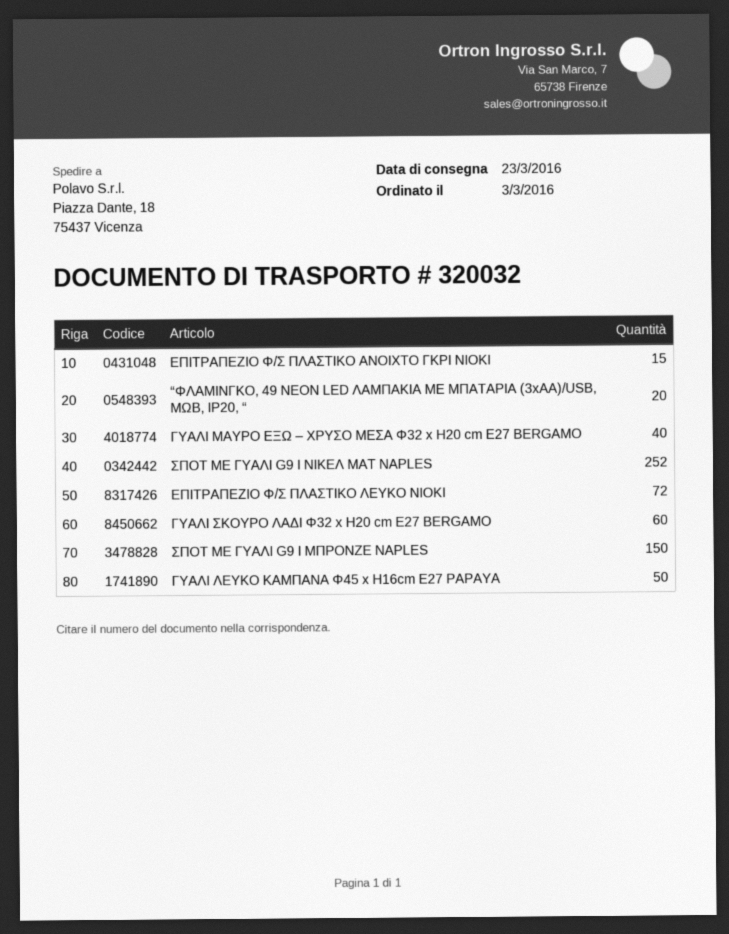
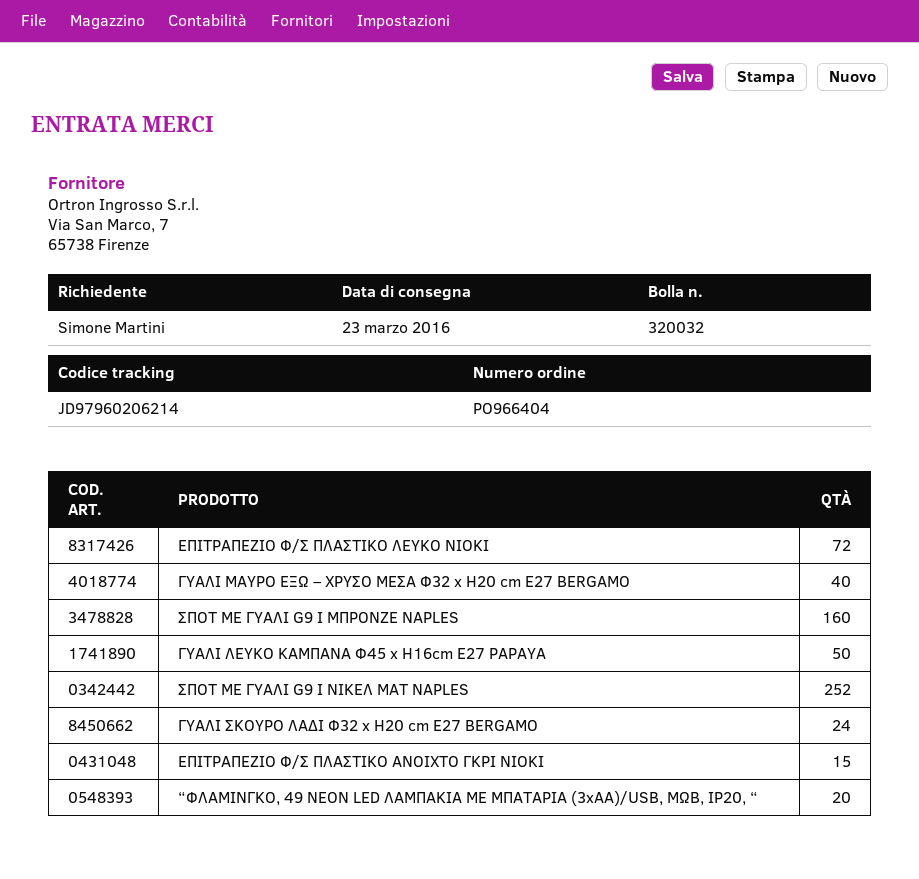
ΓΥΑΛΙ ΣΚΟΥΡΟ ΛΑΔΙ Φ32 x H20 cm E27 BERGAMO: 60 -> 24
ΣΠΟΤ ΜΕ ΓΥΑΛΙ G9 I ΜΠΡΟΝΖΕ NAPLES: 150 -> 160

